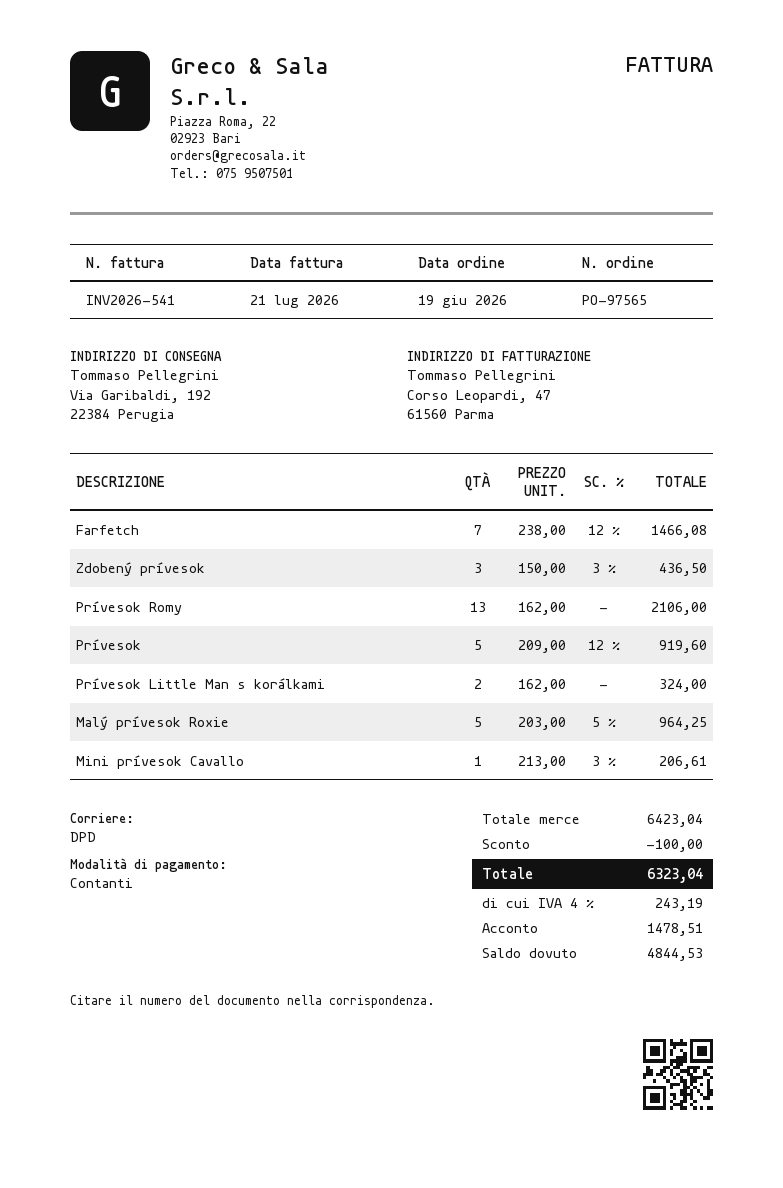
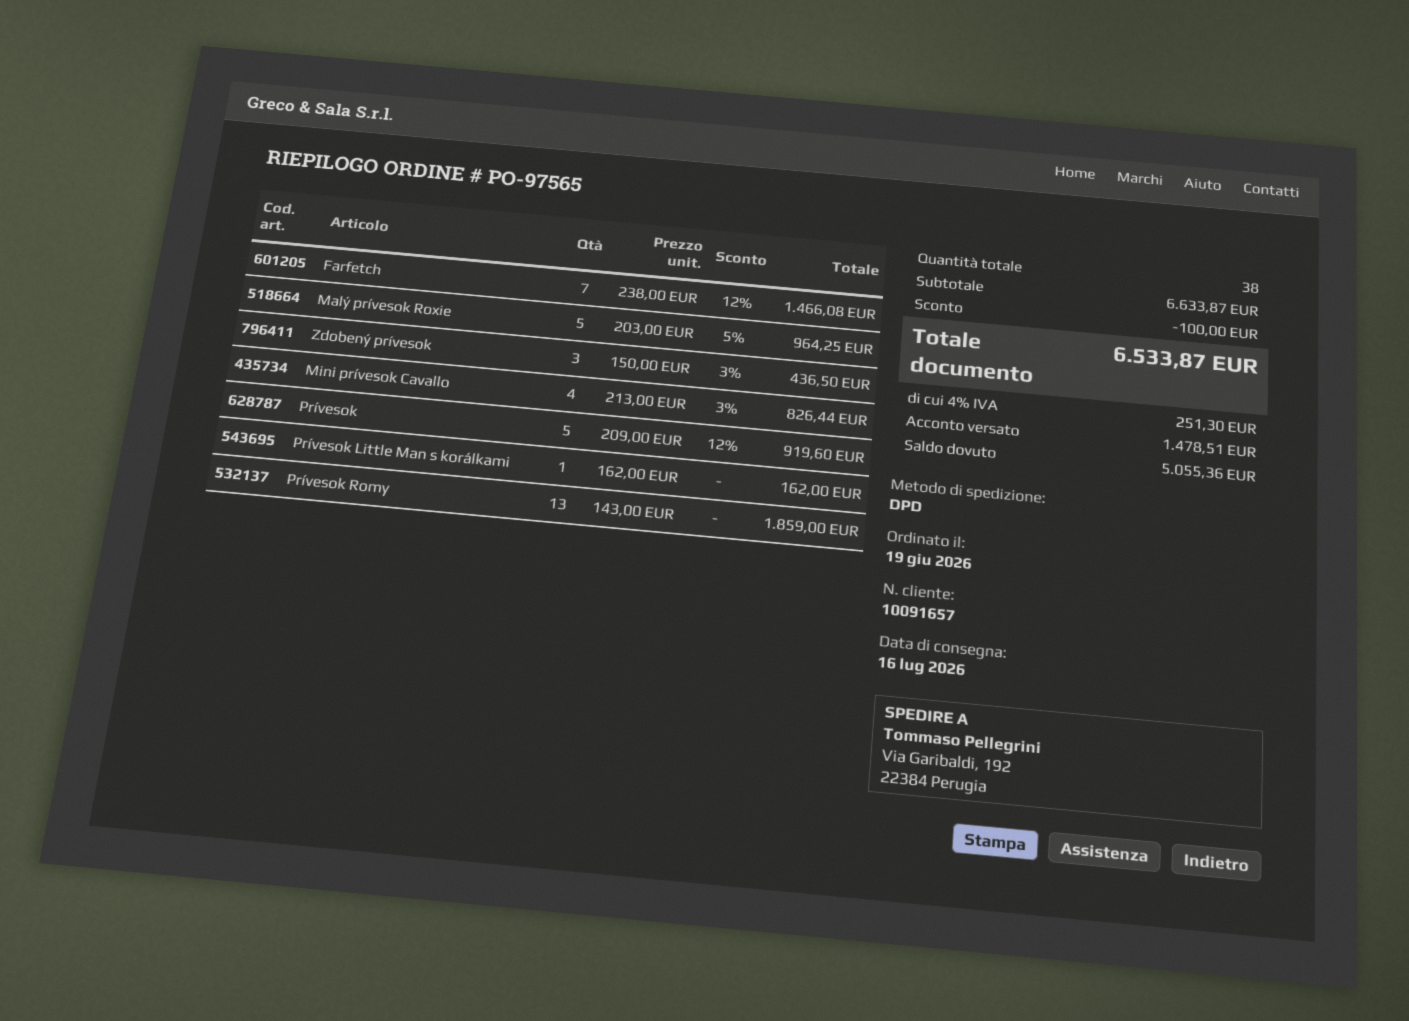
Prívesok Romy: 13 x 162.00 = 2106.00 -> 13 x 143.00 = 1859.00
Prívesok Little Man s korálkami: 2 x 162.00 = 324.00 -> 1 x 162.00 = 162.00
Mini prívesok Cavallo: 1 x 213.00 - 3% = 206.61 -> 4 x 213.00 - 3% = 826.44
subtotal: 6423.04 -> 6633.87
tax: 4% = 243.19 -> 4% = 251.30
total: 6323.04 -> 6533.87
balance: 4844.53 -> 5055.36

